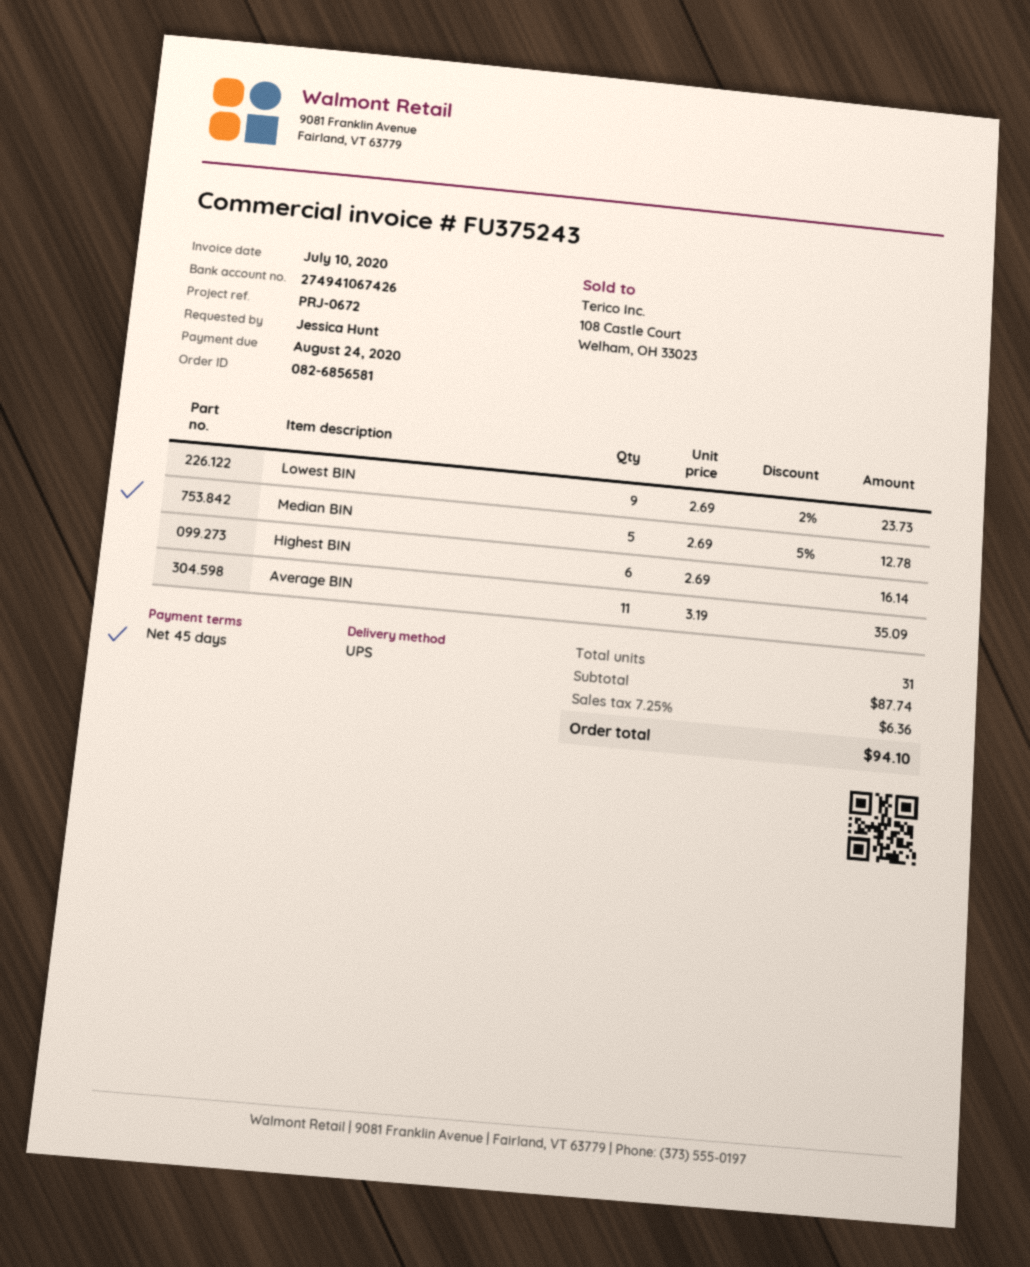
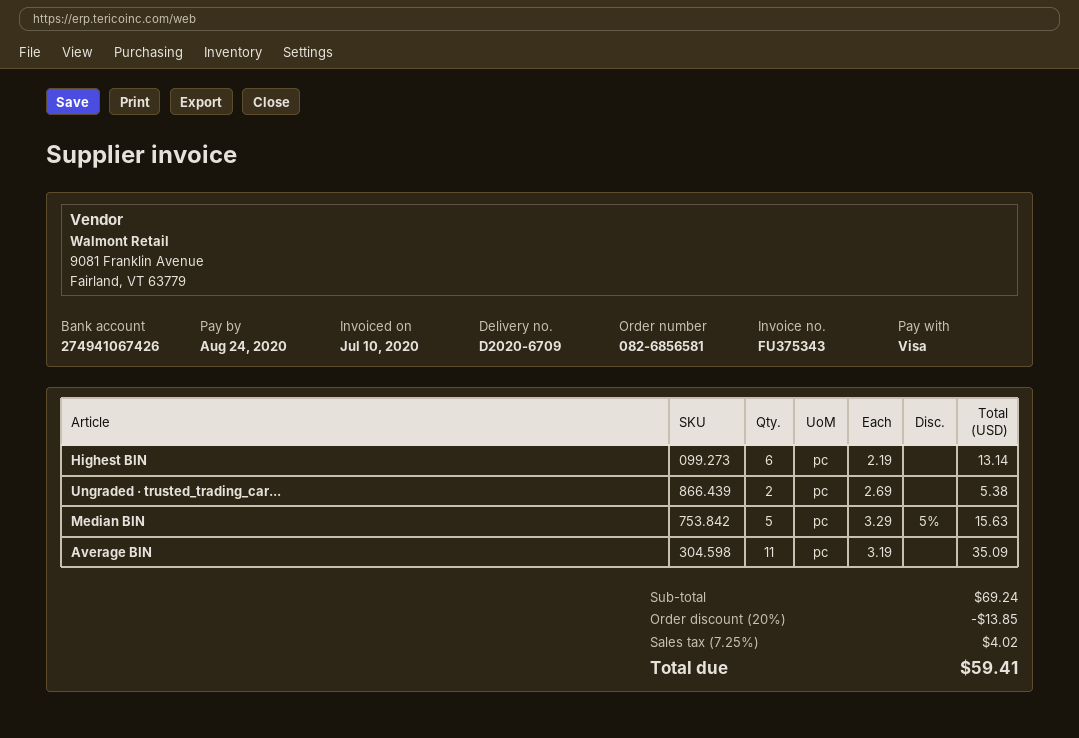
invoice number: FU375243 -> FU375343
Lowest BIN: 9 x 2.69 - 2% = 23.73 -> none
Median BIN: 5 x 2.69 - 5% = 12.78 -> 5 x 3.29 - 5% = 15.63
Highest BIN: 6 x 2.69 = 16.14 -> 6 x 2.19 = 13.14
Ungraded · trusted_trading_car...: none -> 2 x 2.69 = 5.38
subtotal: 87.74 -> 69.24
discount: none -> 20% = 13.85
tax: 7.25% = 6.36 -> 7.25% = 4.02
total: 94.10 -> 59.41

